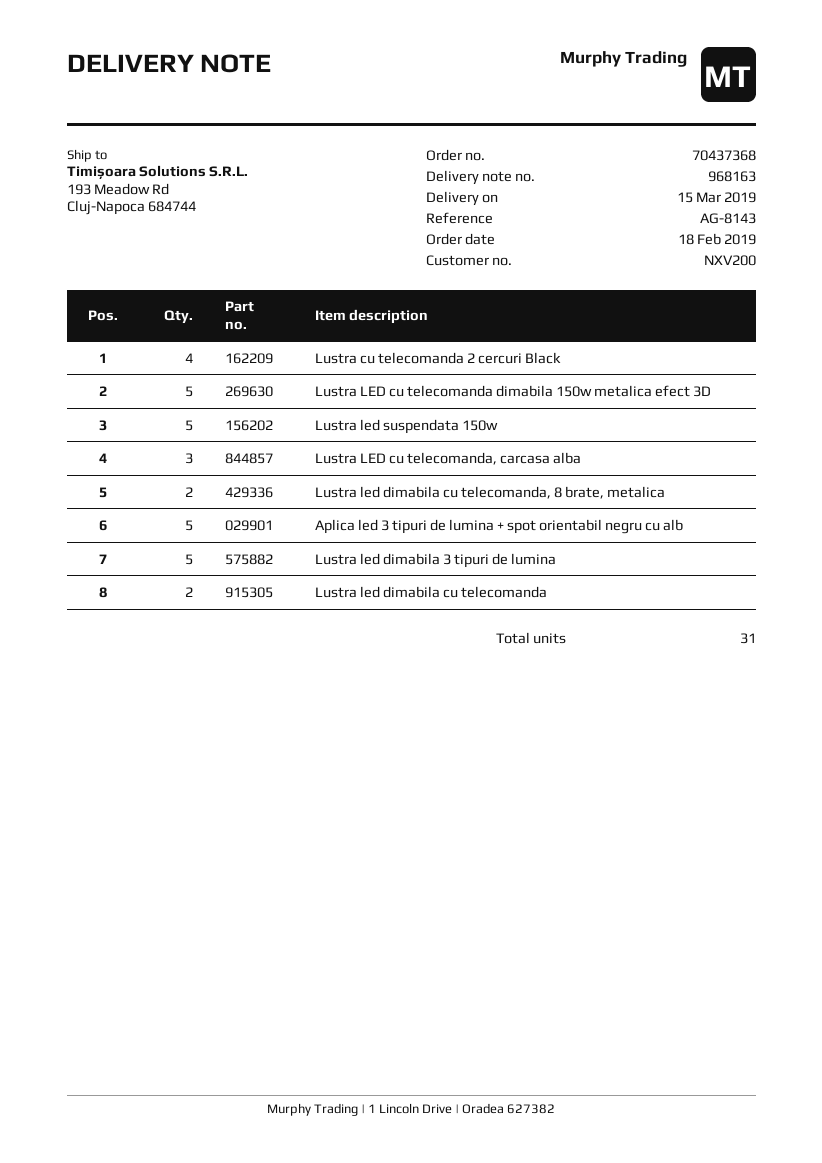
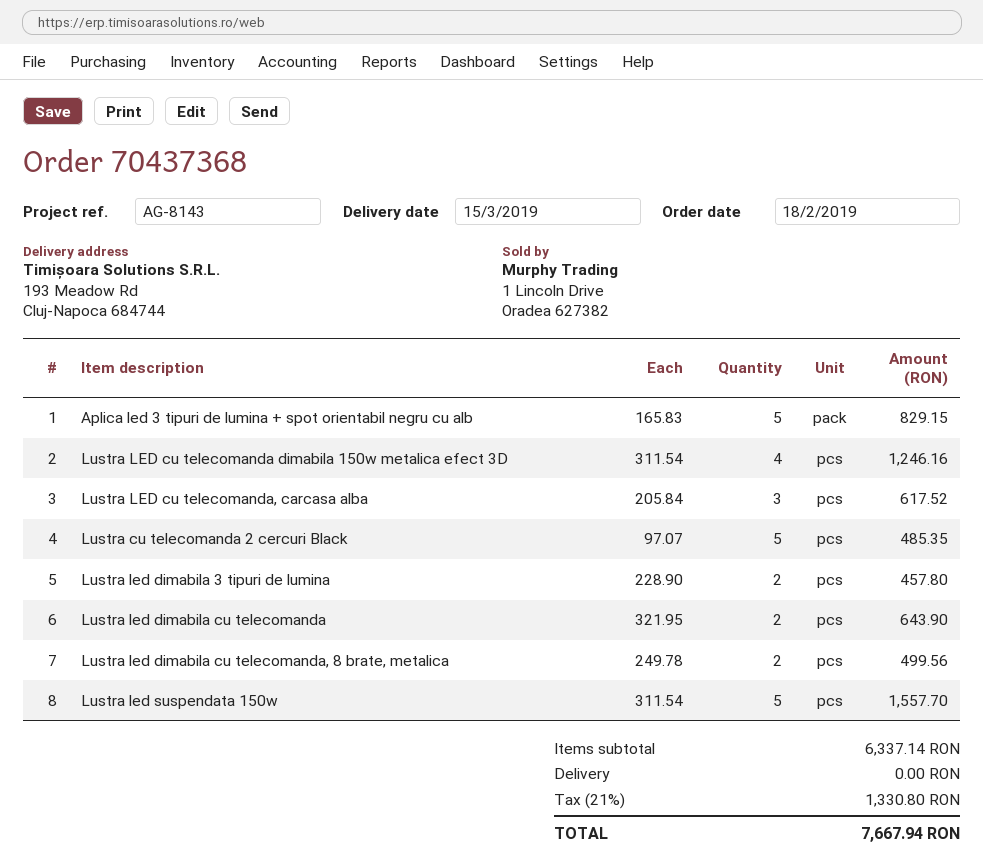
Lustra cu telecomanda 2 cercuri Black: 4 -> 5
Lustra LED cu telecomanda dimabila 150w metalica efect 3D: 5 -> 4
Lustra led dimabila 3 tipuri de lumina: 5 -> 2

